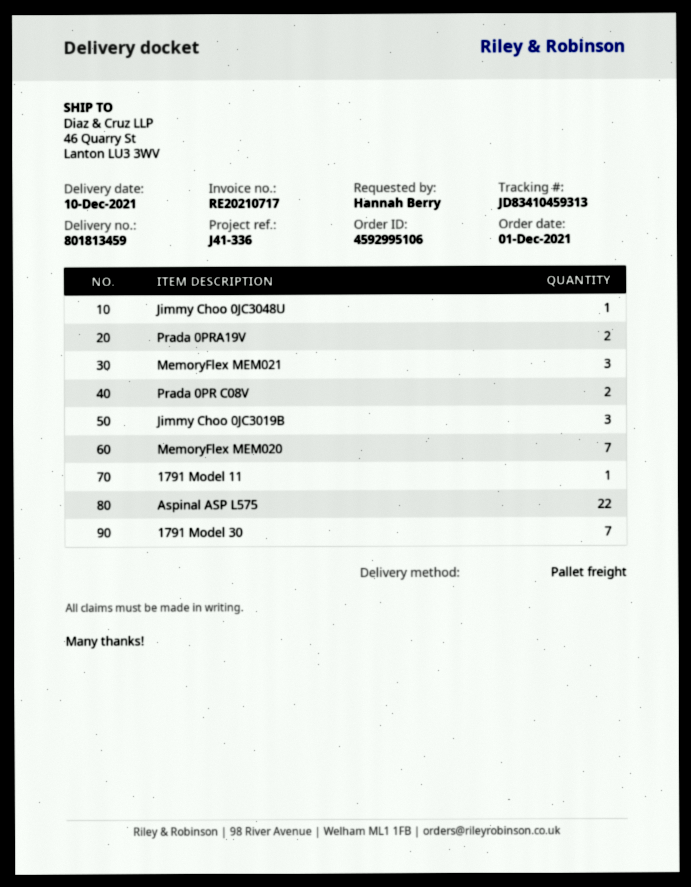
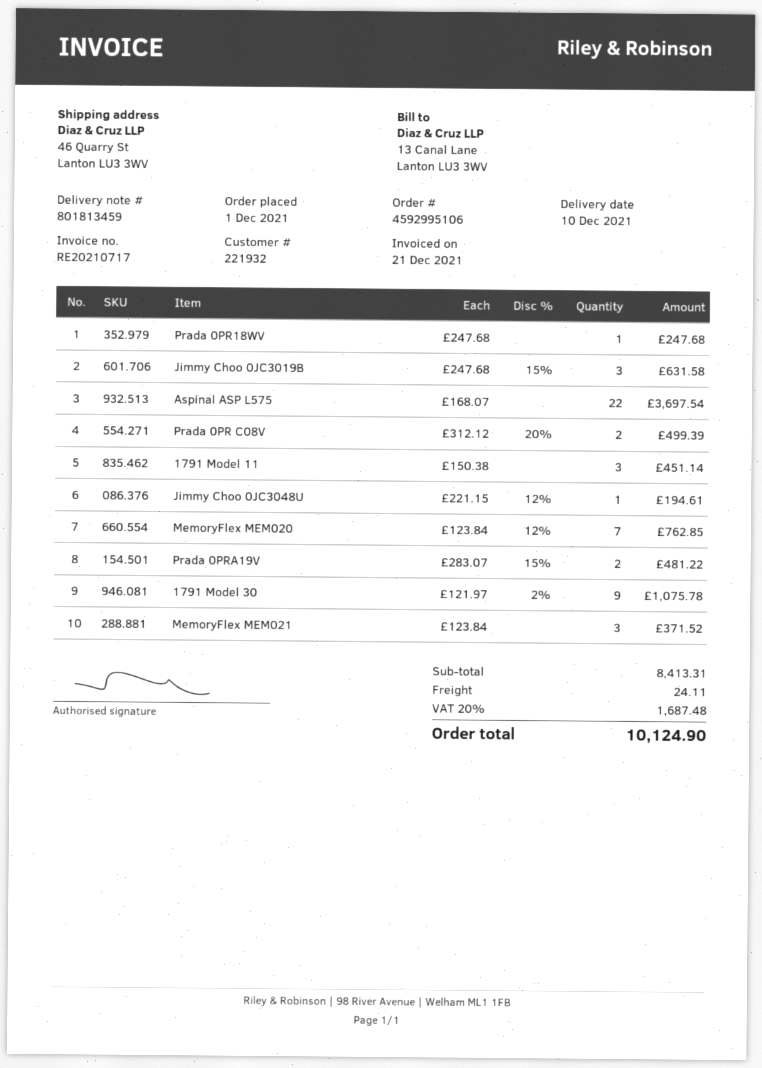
1791 Model 11: 1 -> 3
1791 Model 30: 7 -> 9
Prada 0PR18WV: none -> 1

